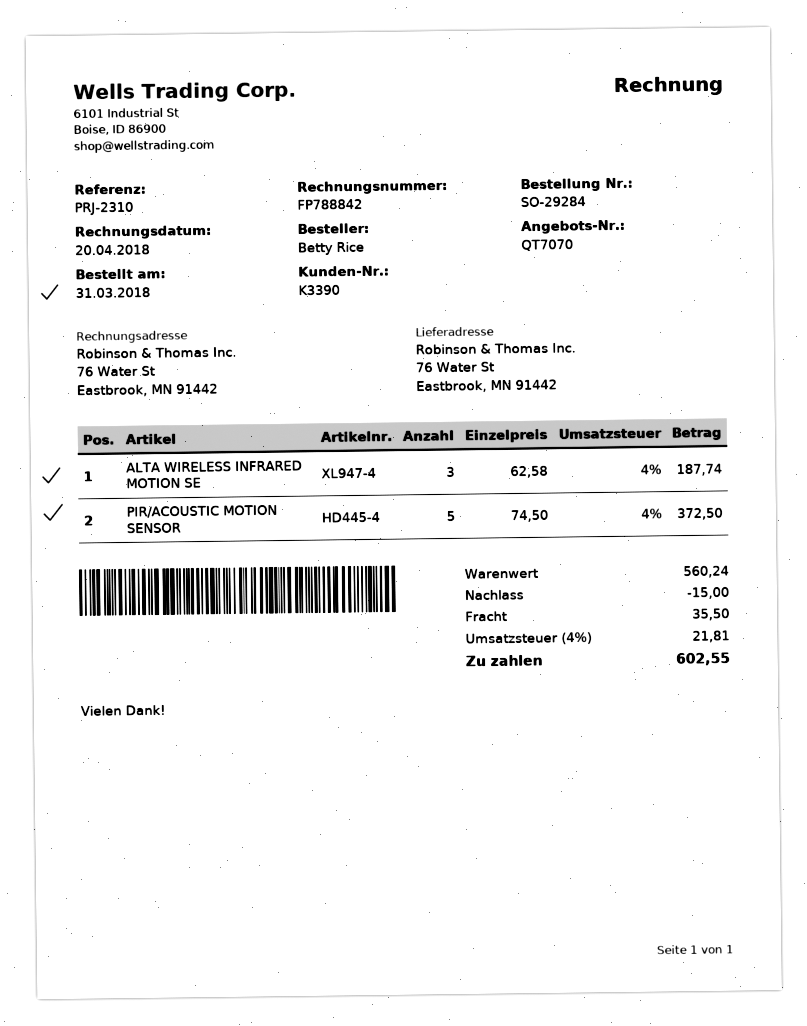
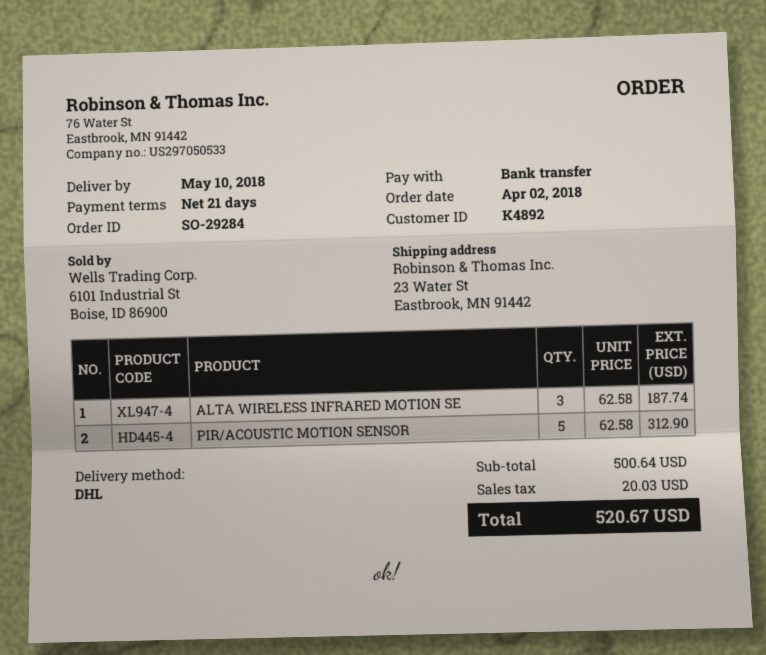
order date: 2018-03-31 -> 2018-04-02
customer number: K3390 -> K4892
ship to: 76 Water St, Eastbrook, MN 91442 -> 23 Water St, Eastbrook, MN 91442
PIR/ACOUSTIC MOTION SENSOR: 5 x 74.50 = 372.50 -> 5 x 62.58 = 312.90
subtotal: 560.24 -> 500.64
discount: 15.00 -> none
shipping: 35.50 -> none
tax: 21.81 -> 20.03
total: 602.55 -> 520.67

